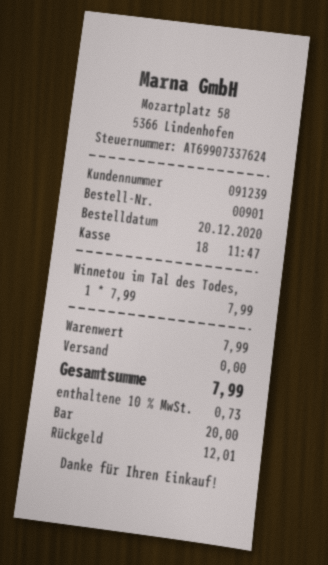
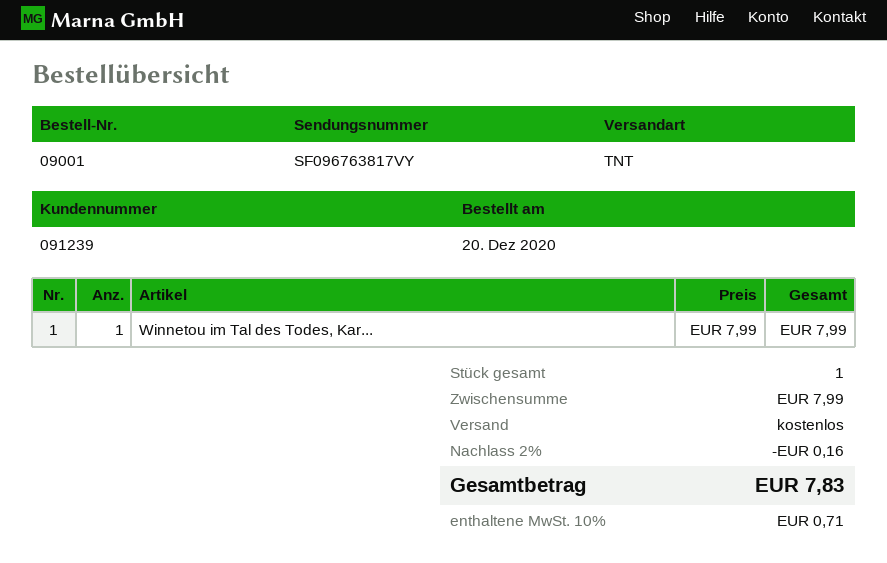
order number: 00901 -> 09001
discount: none -> 2% = 0.16
tax: 10% = 0.73 -> 10% = 0.71
total: 7.99 -> 7.83

